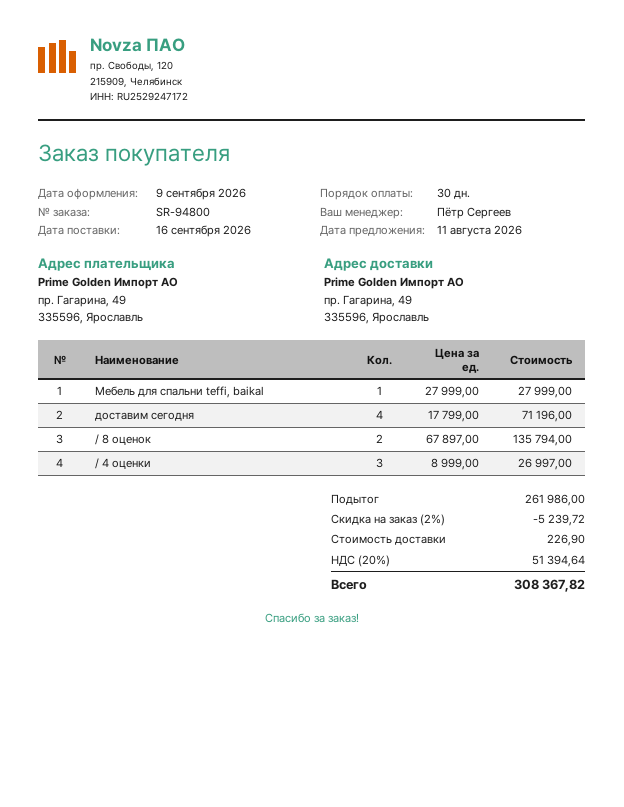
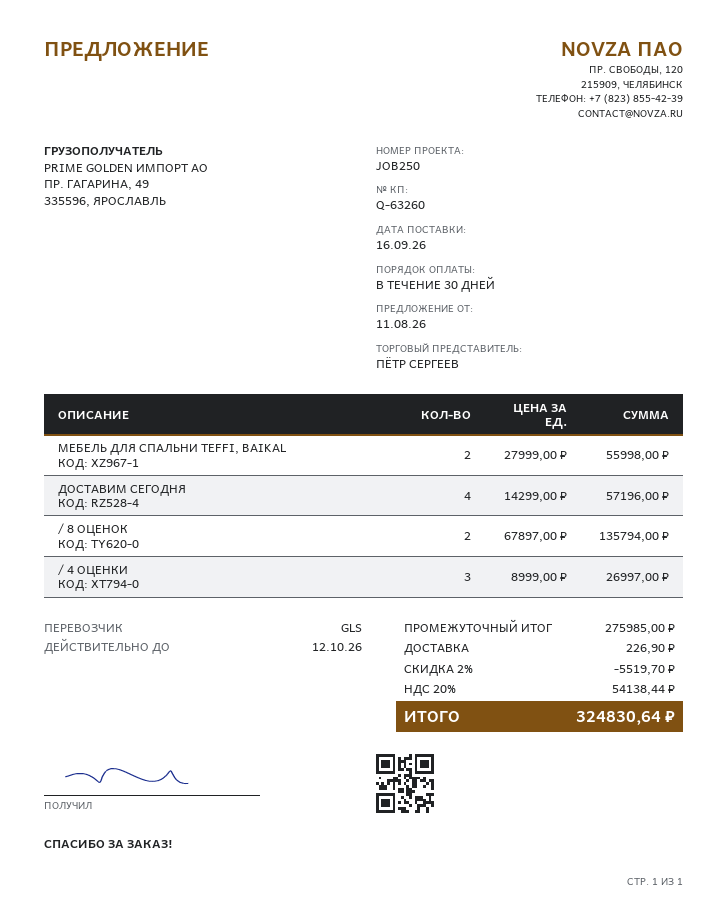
Мебель для спальни teffi, baikal: 1 x 27999.00 = 27999.00 -> 2 x 27999.00 = 55998.00
доставим сегодня: 4 x 17799.00 = 71196.00 -> 4 x 14299.00 = 57196.00
subtotal: 261986.00 -> 275985.00
discount: 2% = 5239.72 -> 2% = 5519.70
tax: 20% = 51394.64 -> 20% = 54138.44
total: 308367.82 -> 324830.64

